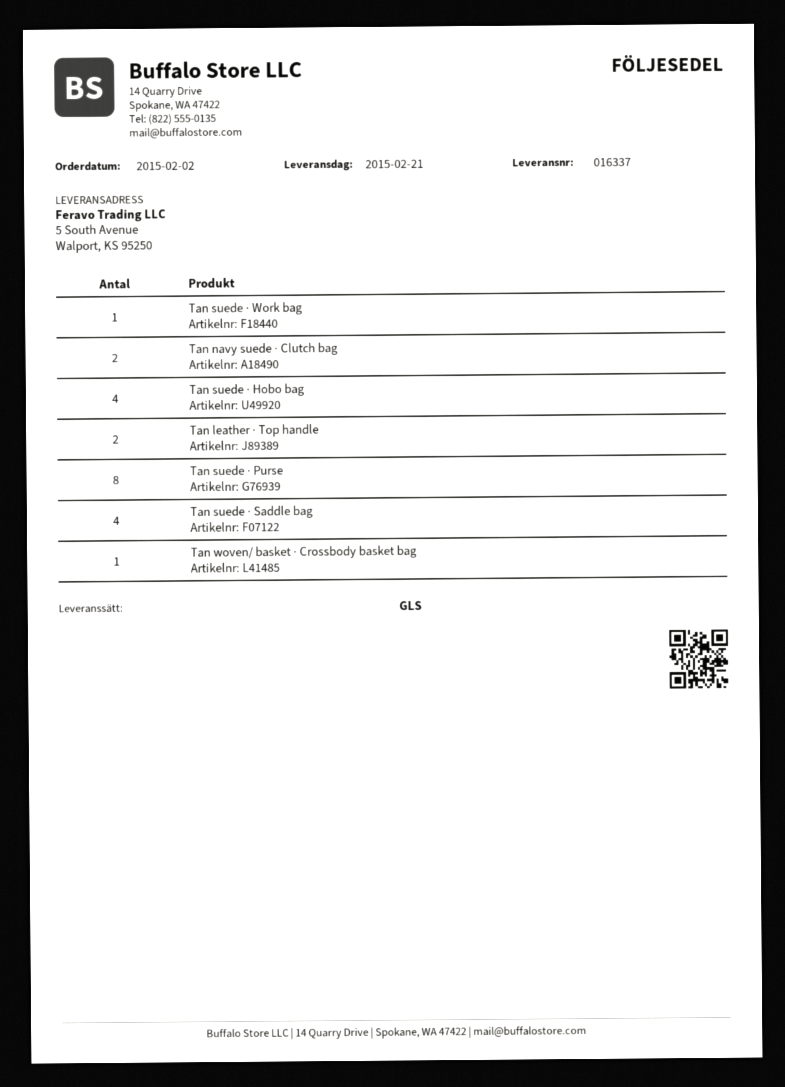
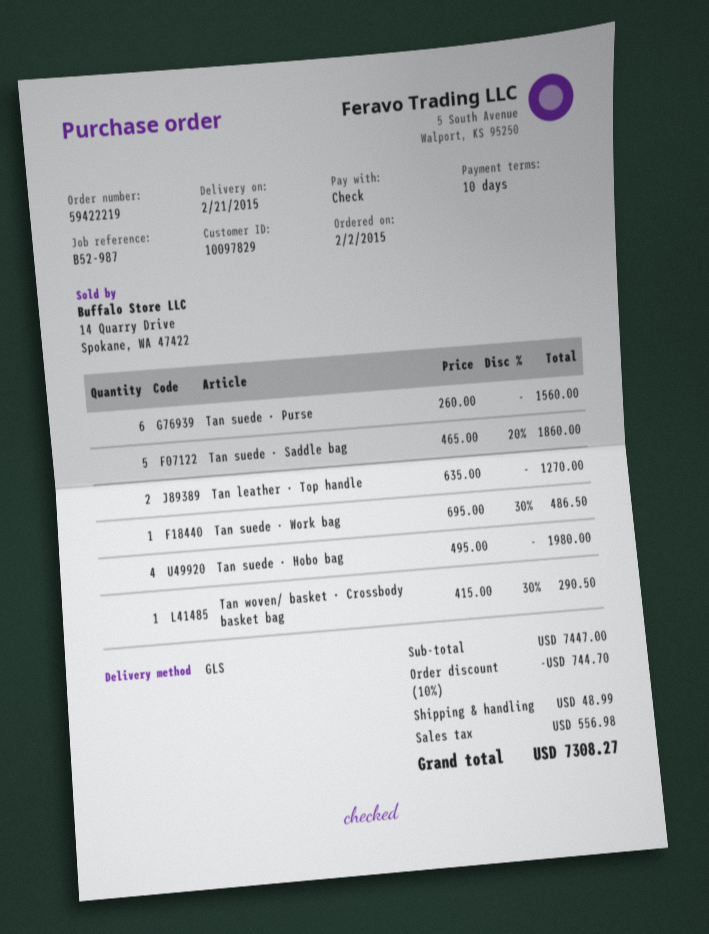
Tan navy suede · Clutch bag: 2 -> none
Tan suede · Purse: 8 -> 6
Tan suede · Saddle bag: 4 -> 5

